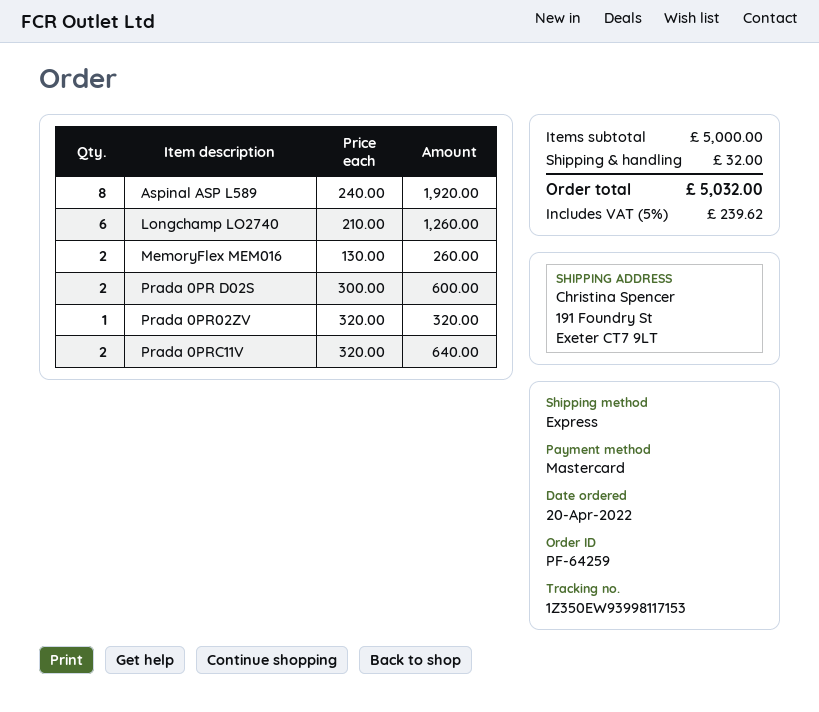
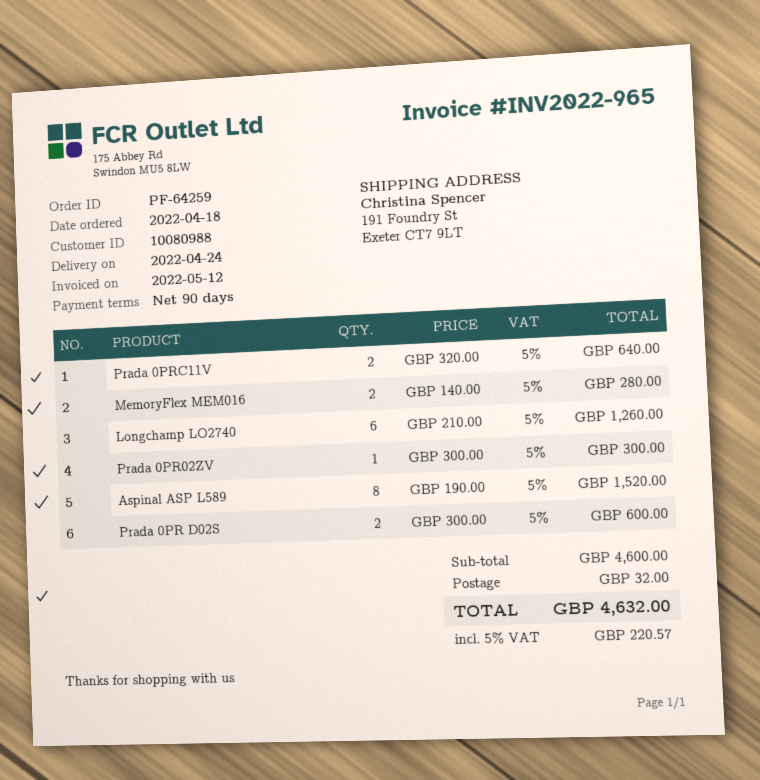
order date: 2022-04-20 -> 2022-04-18
Aspinal ASP L589: 8 x 240.00 = 1920.00 -> 8 x 190.00 = 1520.00
MemoryFlex MEM016: 2 x 130.00 = 260.00 -> 2 x 140.00 = 280.00
Prada 0PR02ZV: 1 x 320.00 = 320.00 -> 1 x 300.00 = 300.00
subtotal: 5000.00 -> 4600.00
tax: 5% = 239.62 -> 5% = 220.57
total: 5032.00 -> 4632.00

